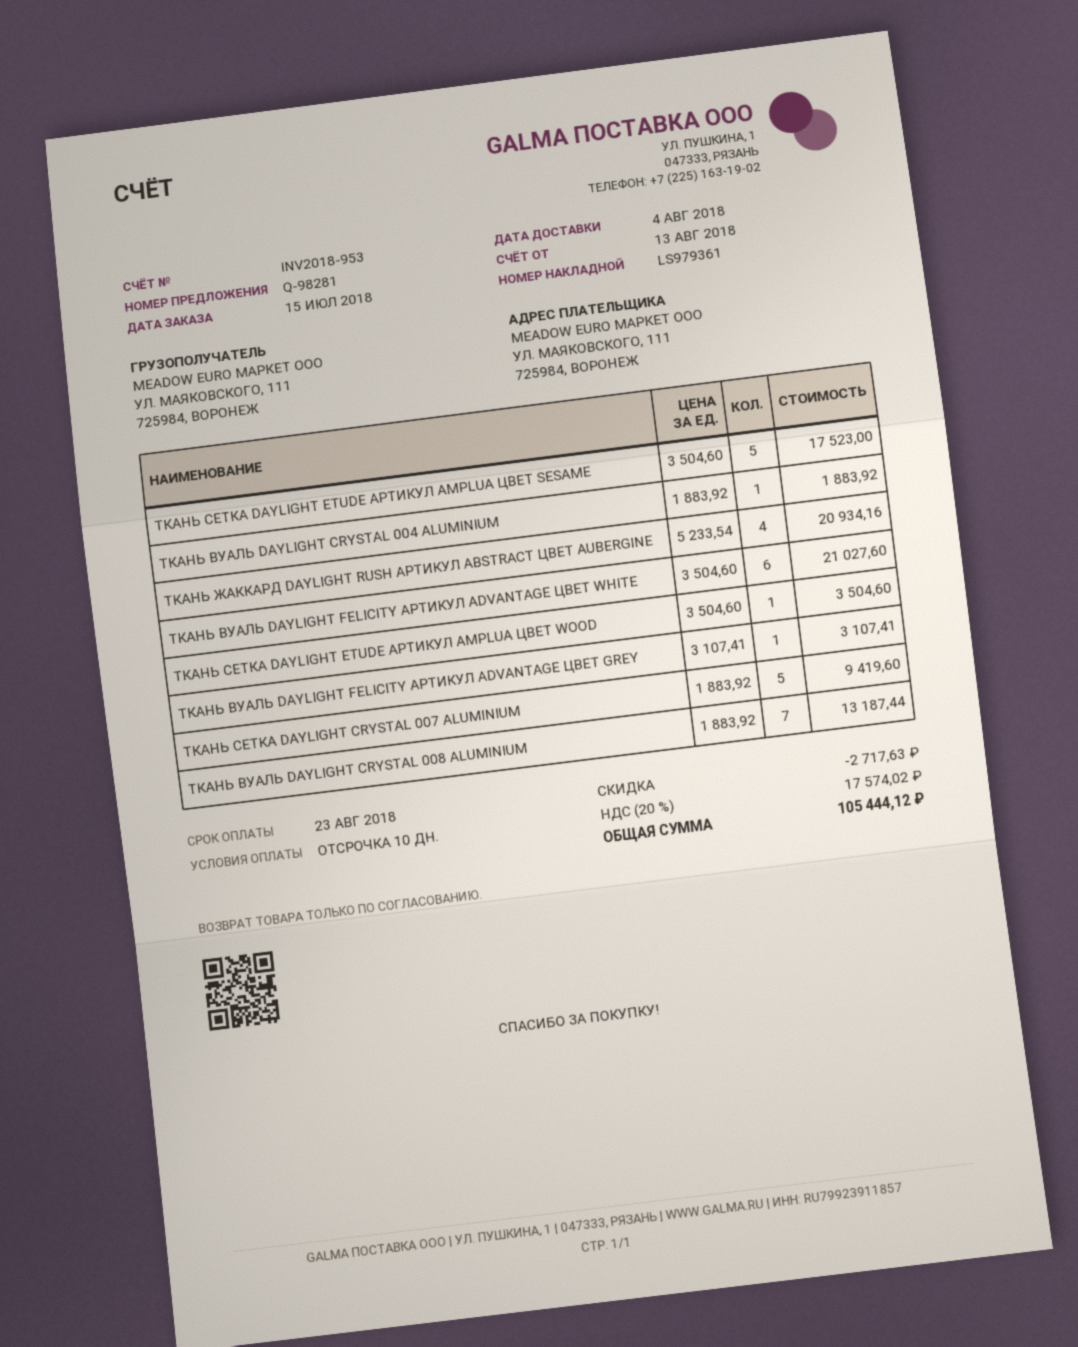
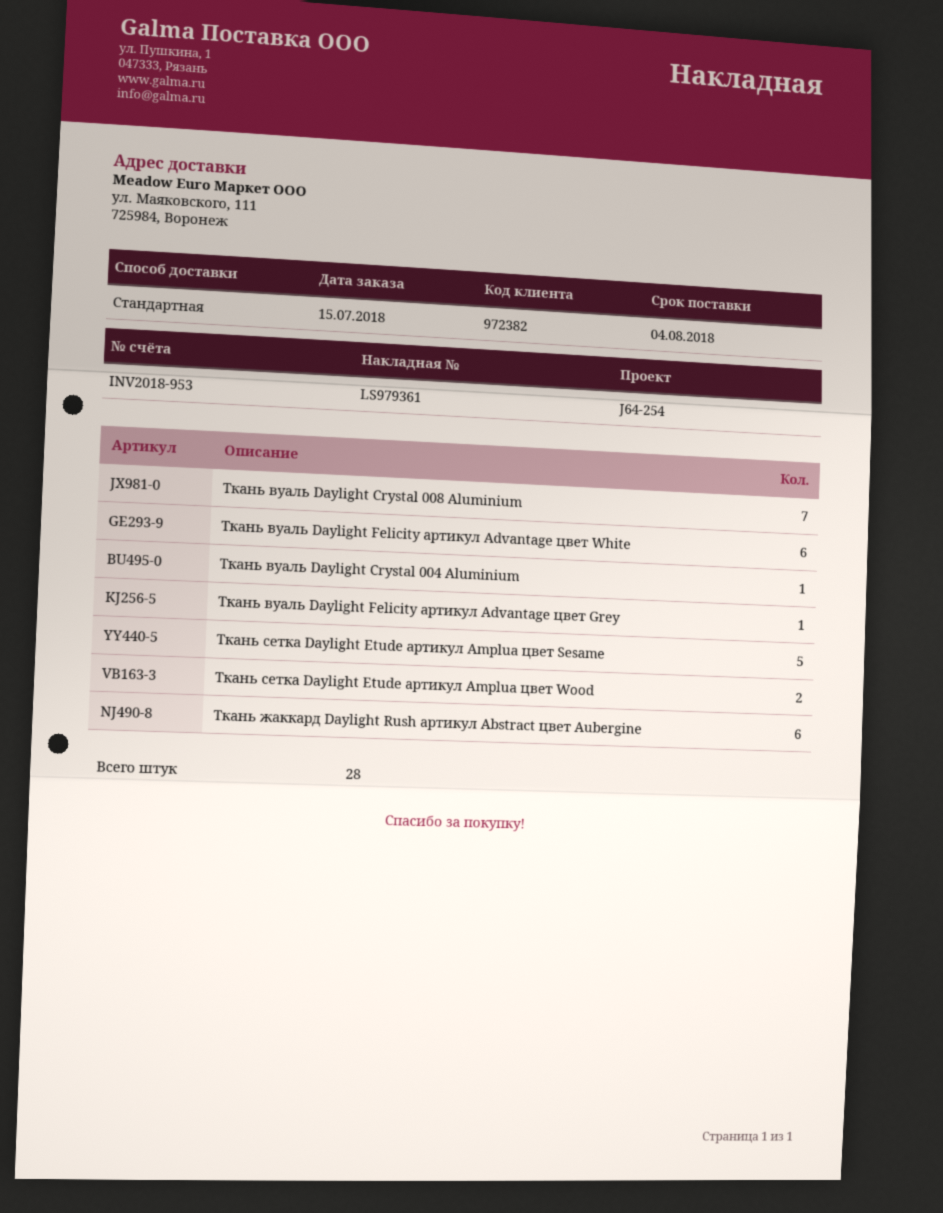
ТКАНЬ ЖАККАРД DAYLIGHT RUSH АРТИКУЛ ABSTRACT ЦВЕТ AUBERGINE: 4 -> 6
ТКАНЬ СЕТКА DAYLIGHT ETUDE АРТИКУЛ AMPLUA ЦВЕТ WOOD: 1 -> 2
ТКАНЬ СЕТКА DAYLIGHT CRYSTAL 007 ALUMINIUM: 5 -> none

